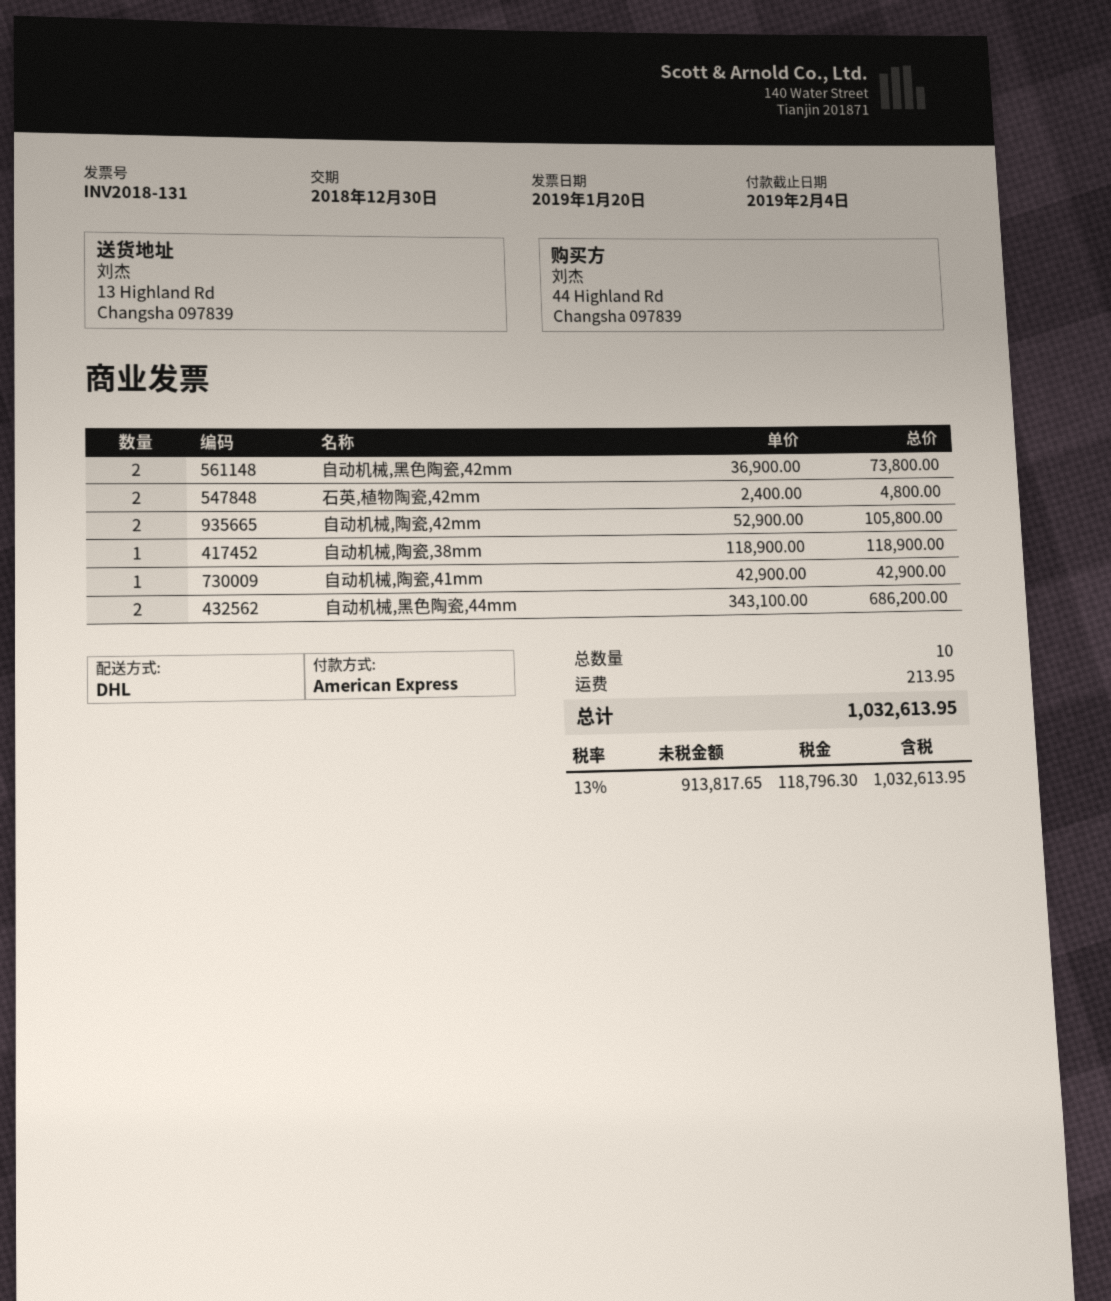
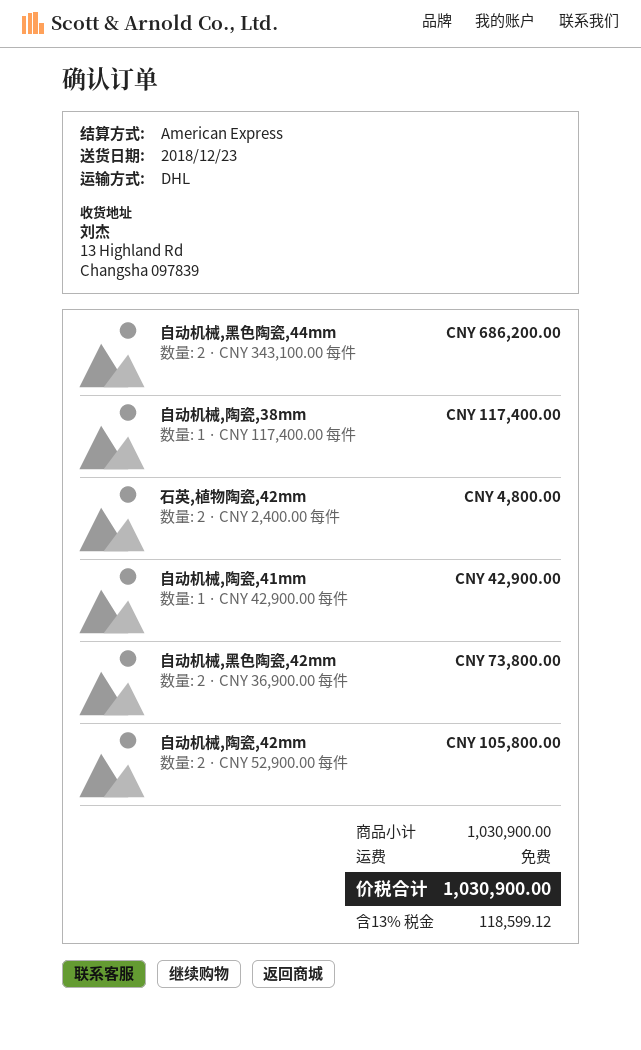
delivery date: 2018-12-30 -> 2018-12-23
自动机械,陶瓷,38mm: 1 x 118900.00 = 118900.00 -> 1 x 117400.00 = 117400.00
shipping: 213.95 -> 0.00
tax: 13% = 118796.30 -> 13% = 118599.12
total: 1032613.95 -> 1030900.00

